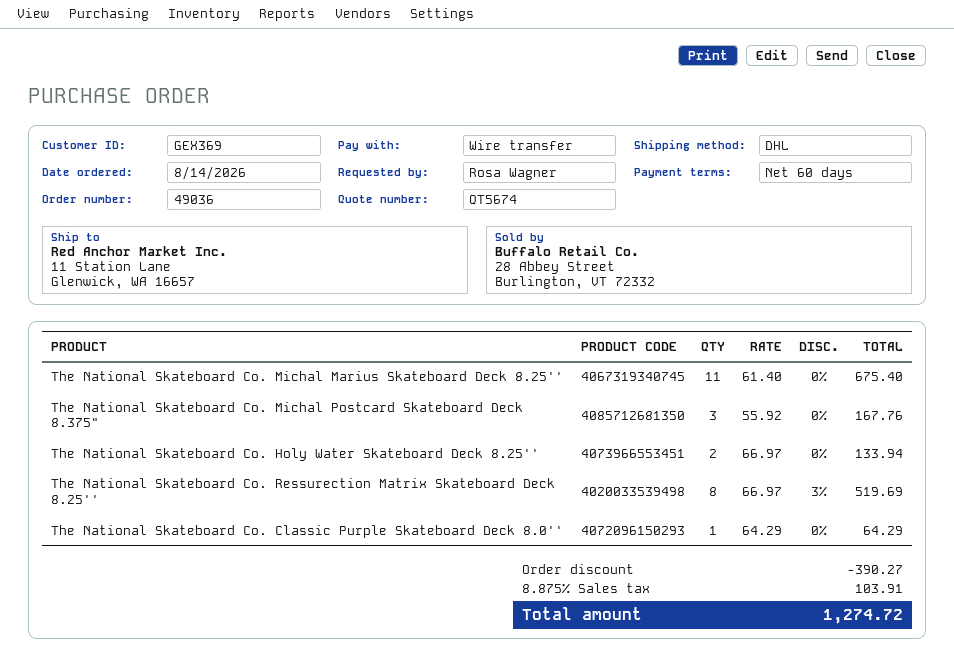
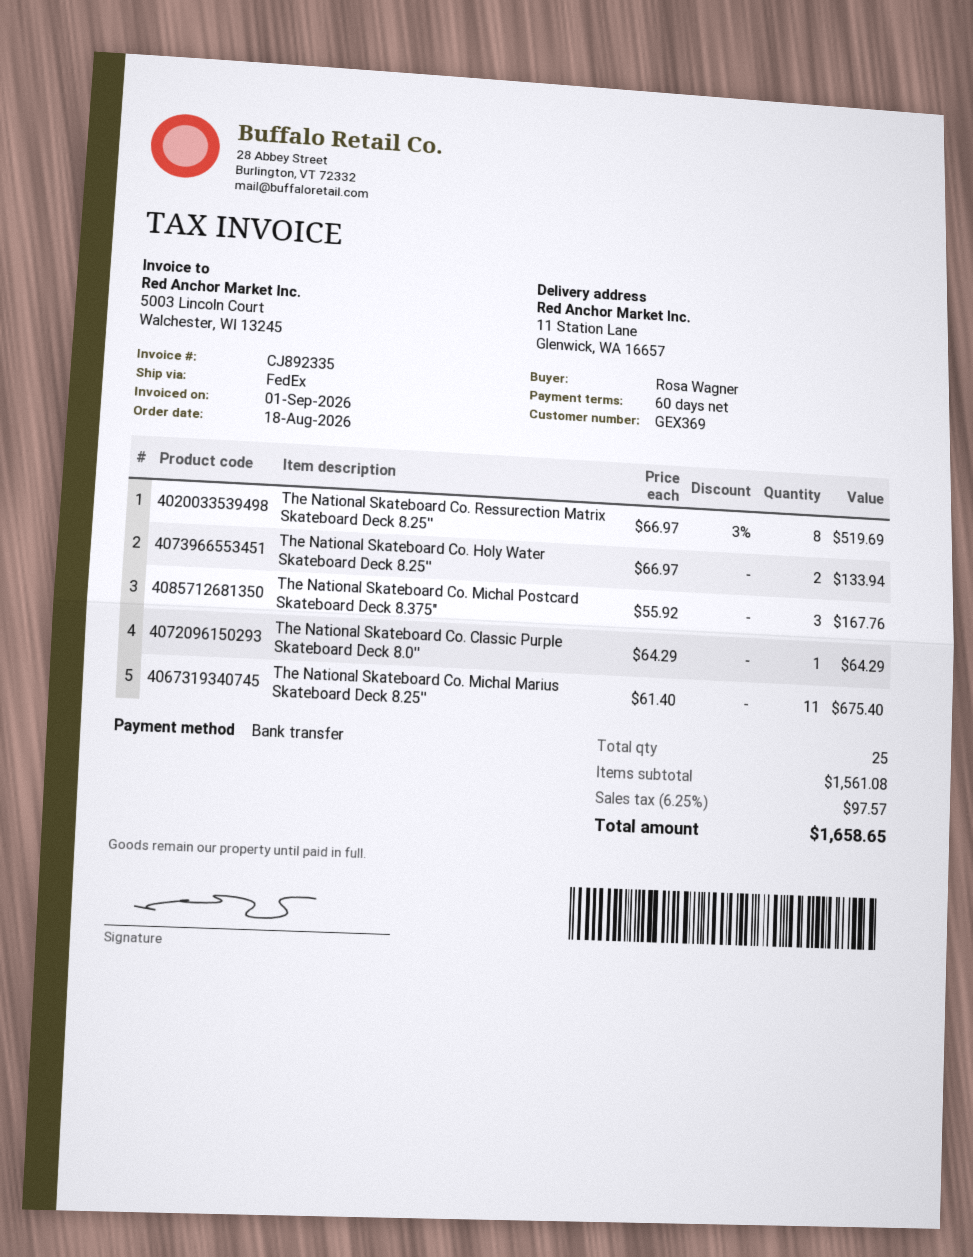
order date: 2026-08-14 -> 2026-08-18
shipping method: DHL -> FedEx
discount: 390.27 -> none
tax: 8.875% = 103.91 -> 6.25% = 97.57
total: 1274.72 -> 1658.65

